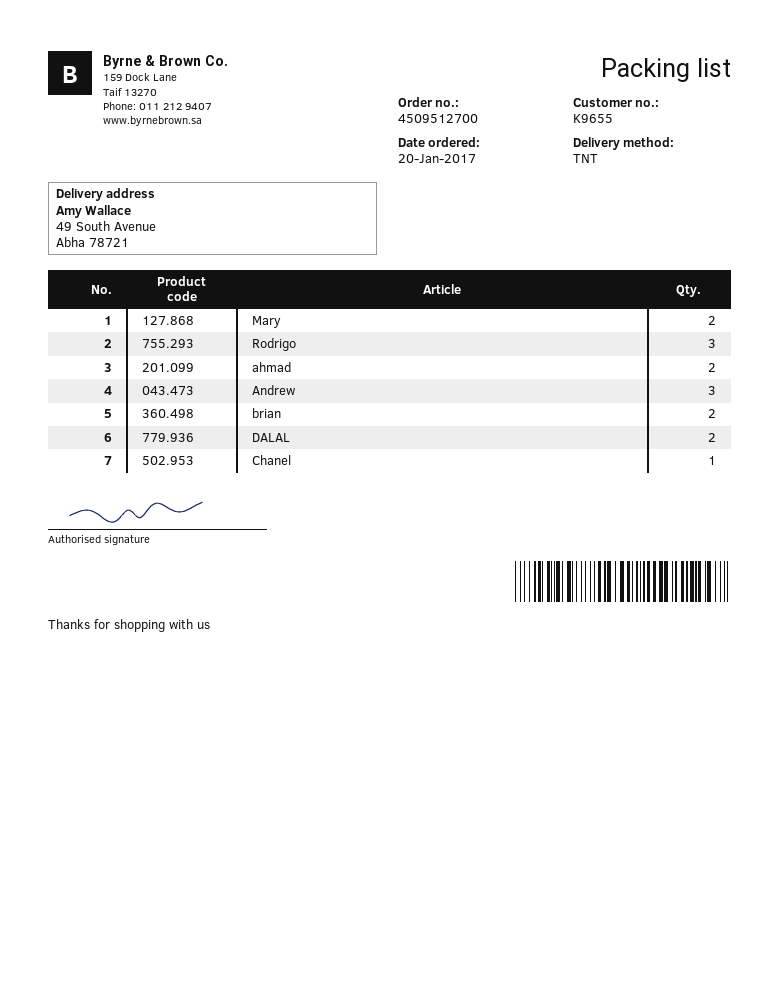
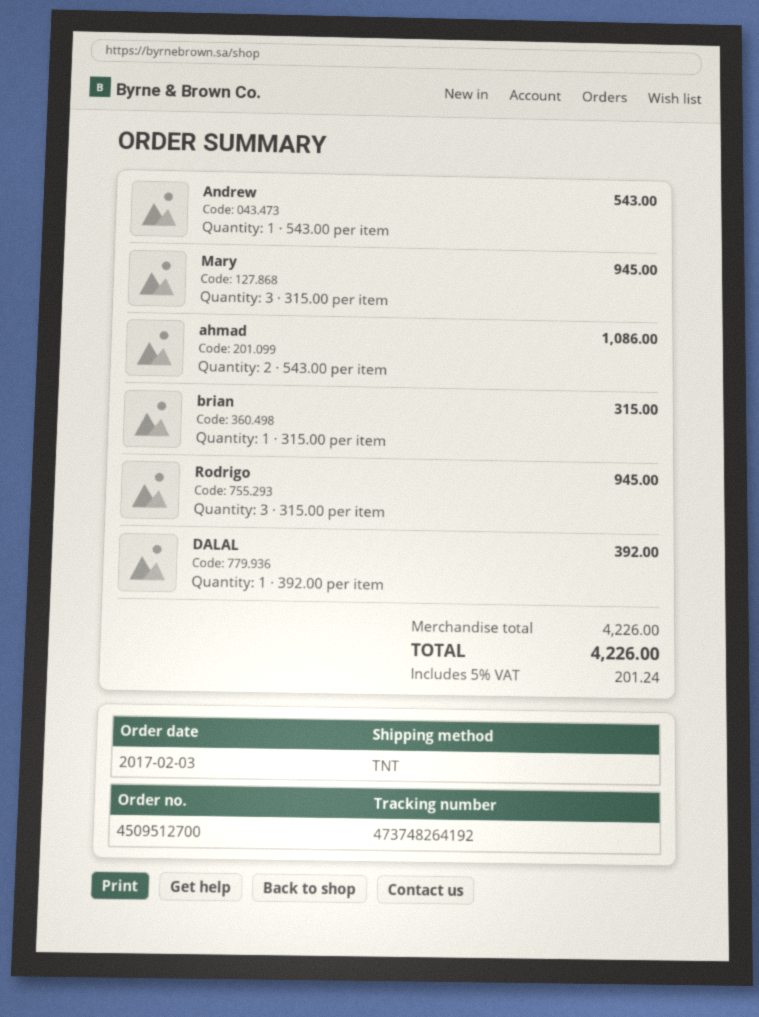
order date: 2017-01-20 -> 2017-02-03
Mary: 2 -> 3
Andrew: 3 -> 1
brian: 2 -> 1
DALAL: 2 -> 1
Chanel: 1 -> none

